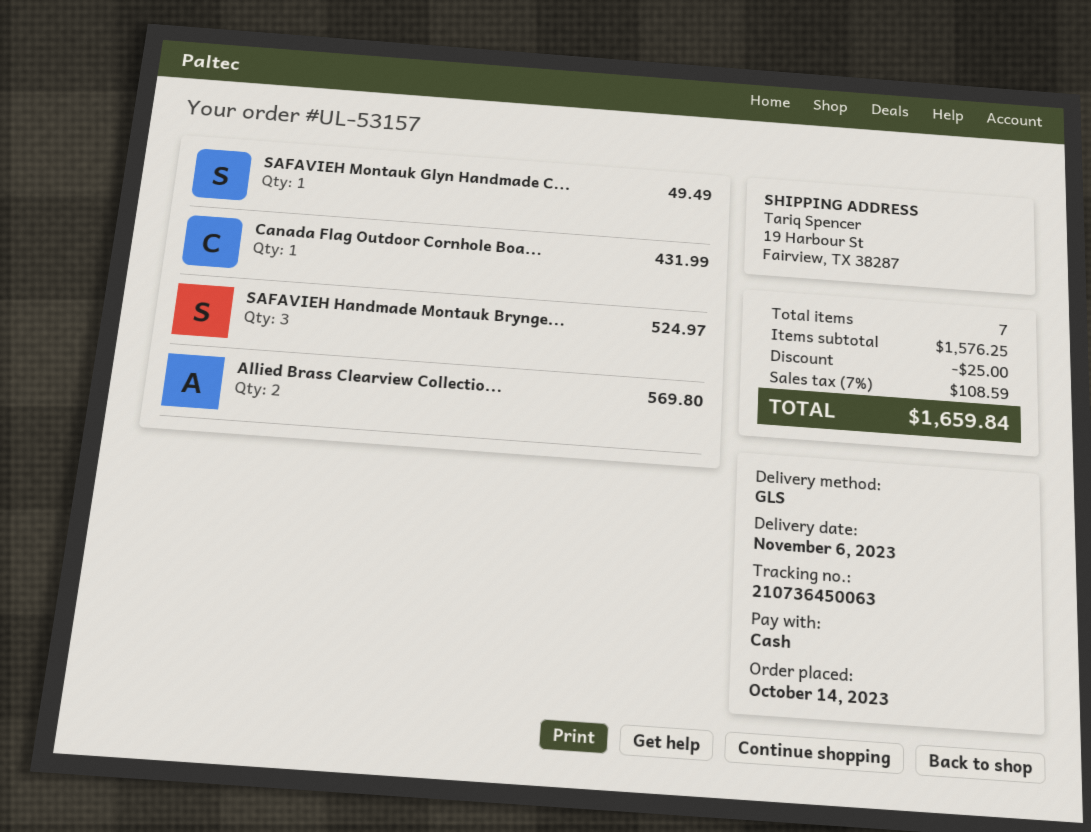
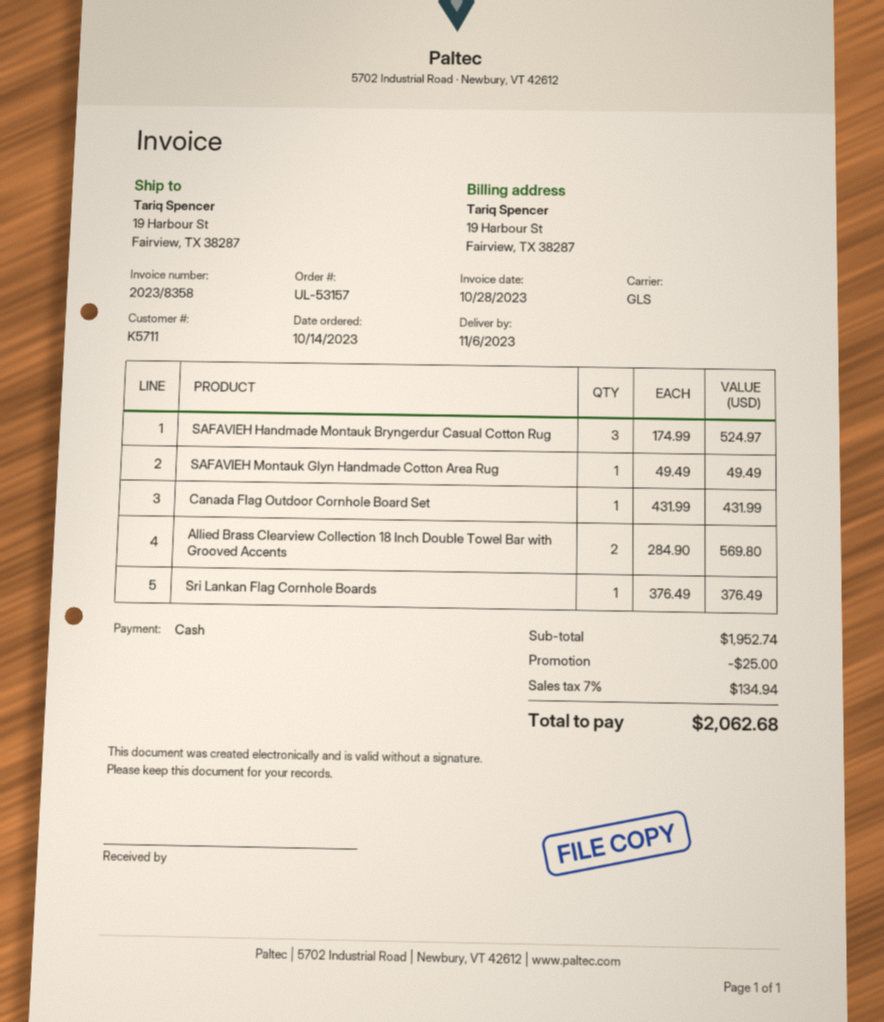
Sri Lankan Flag Cornhole Boards: none -> 1 for 376.49
subtotal: 1576.25 -> 1952.74
tax: 7% = 108.59 -> 7% = 134.94
total: 1659.84 -> 2062.68

